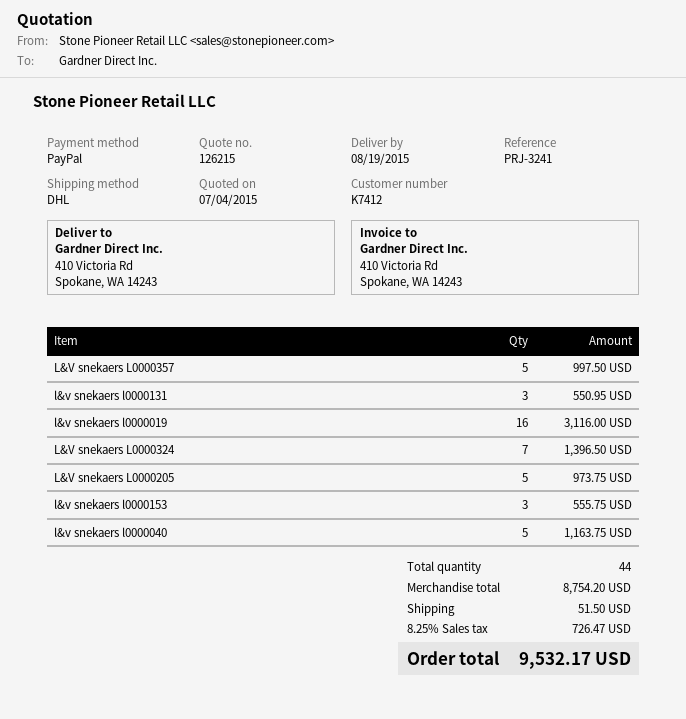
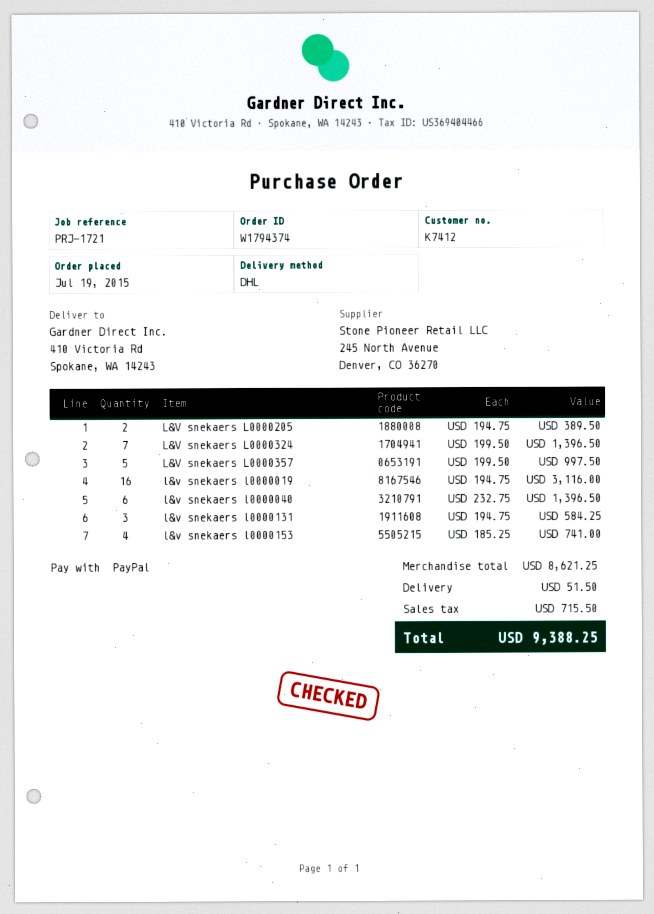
reference: PRJ-3241 -> PRJ-1721
l&v snekaers l0000131: 3 for 550.95 -> 3 for 584.25
L&V snekaers L0000205: 5 for 973.75 -> 2 for 389.50
l&v snekaers l0000153: 3 for 555.75 -> 4 for 741.00
l&v snekaers l0000040: 5 for 1163.75 -> 6 for 1396.50
subtotal: 8754.20 -> 8621.25
tax: 726.47 -> 715.50
total: 9532.17 -> 9388.25

